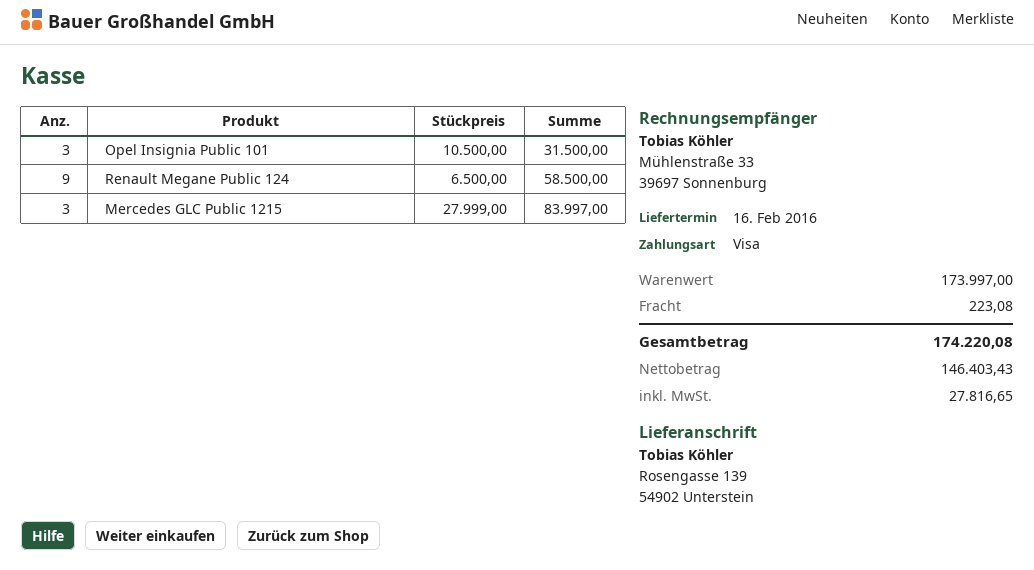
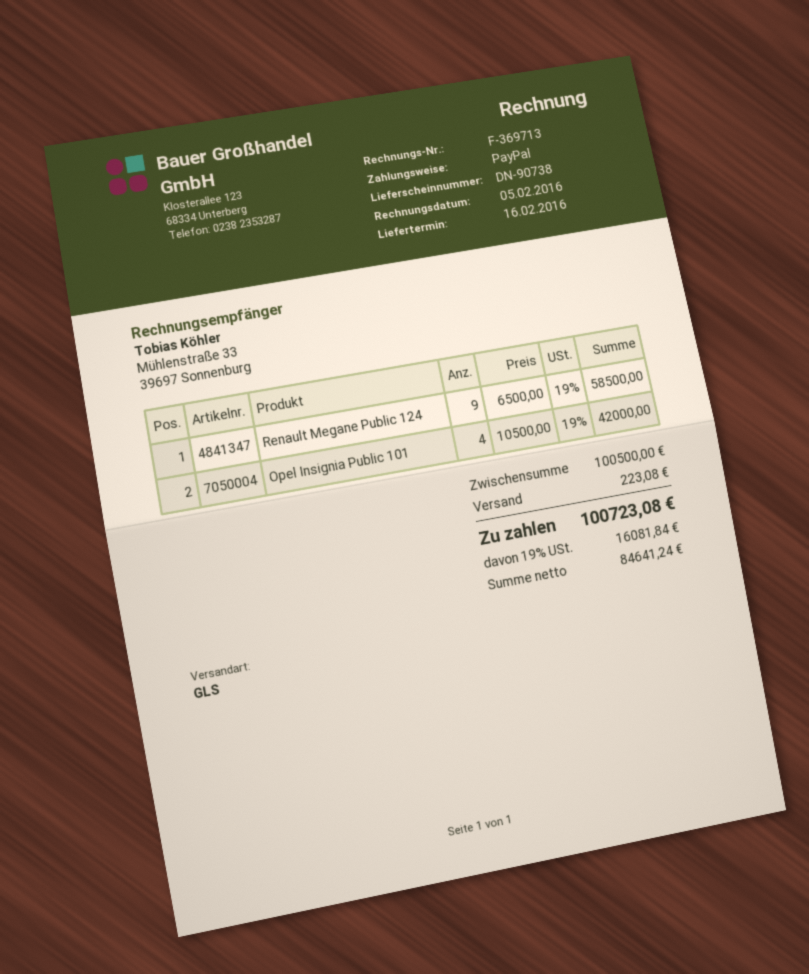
payment method: Visa -> PayPal
Opel Insignia Public 101: 3 x 10500.00 = 31500.00 -> 4 x 10500.00 = 42000.00
Mercedes GLC Public 1215: 3 x 27999.00 = 83997.00 -> none
subtotal: 173997.00 -> 100500.00
net: 146403.43 -> 84641.24
tax: 27816.65 -> 16081.84
total: 174220.08 -> 100723.08

